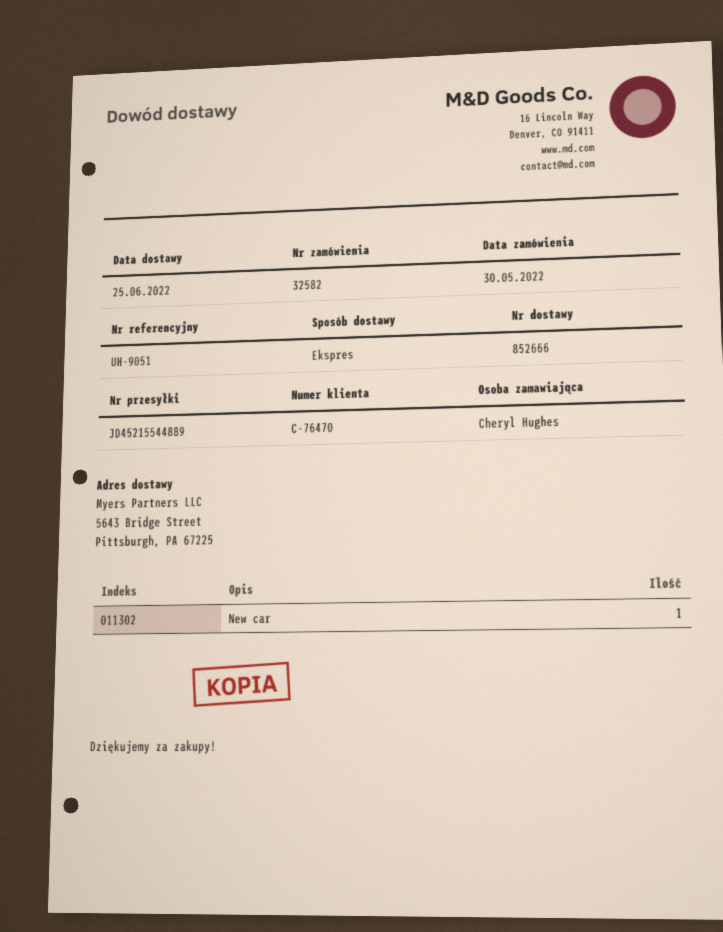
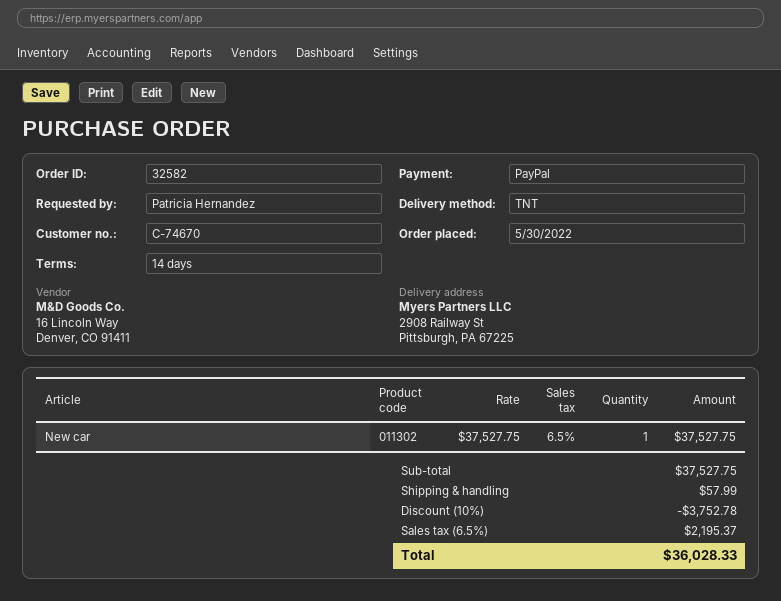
customer number: C-76470 -> C-74670
ordered by: Cheryl Hughes -> Patricia Hernandez
shipping method: express -> TNT
ship to: 5643 Bridge Street, Pittsburgh, PA 67225 -> 2908 Railway St, Pittsburgh, PA 67225

